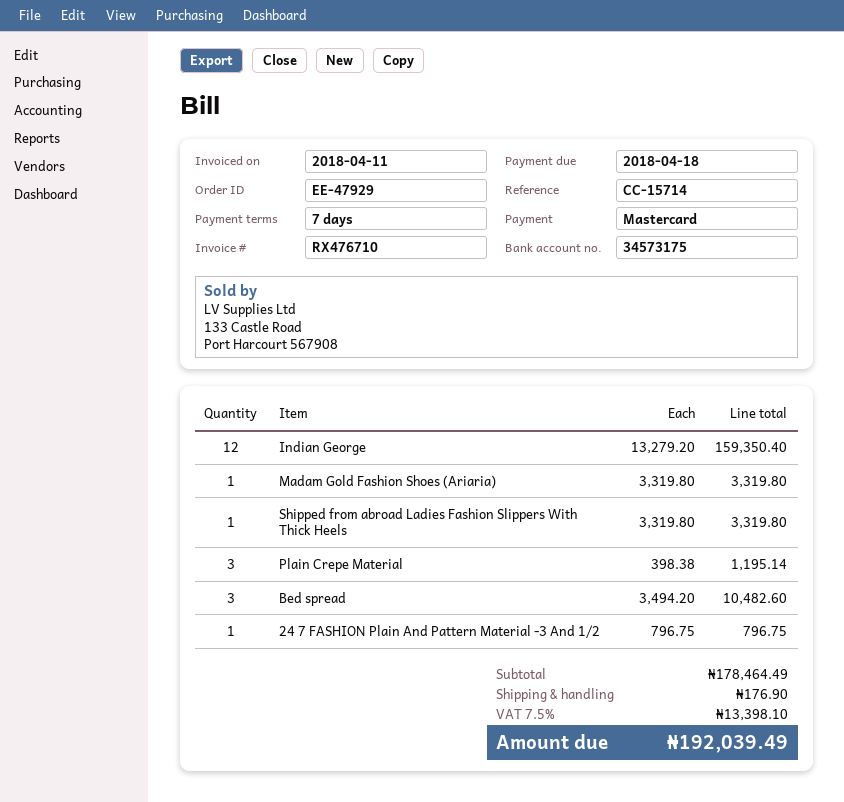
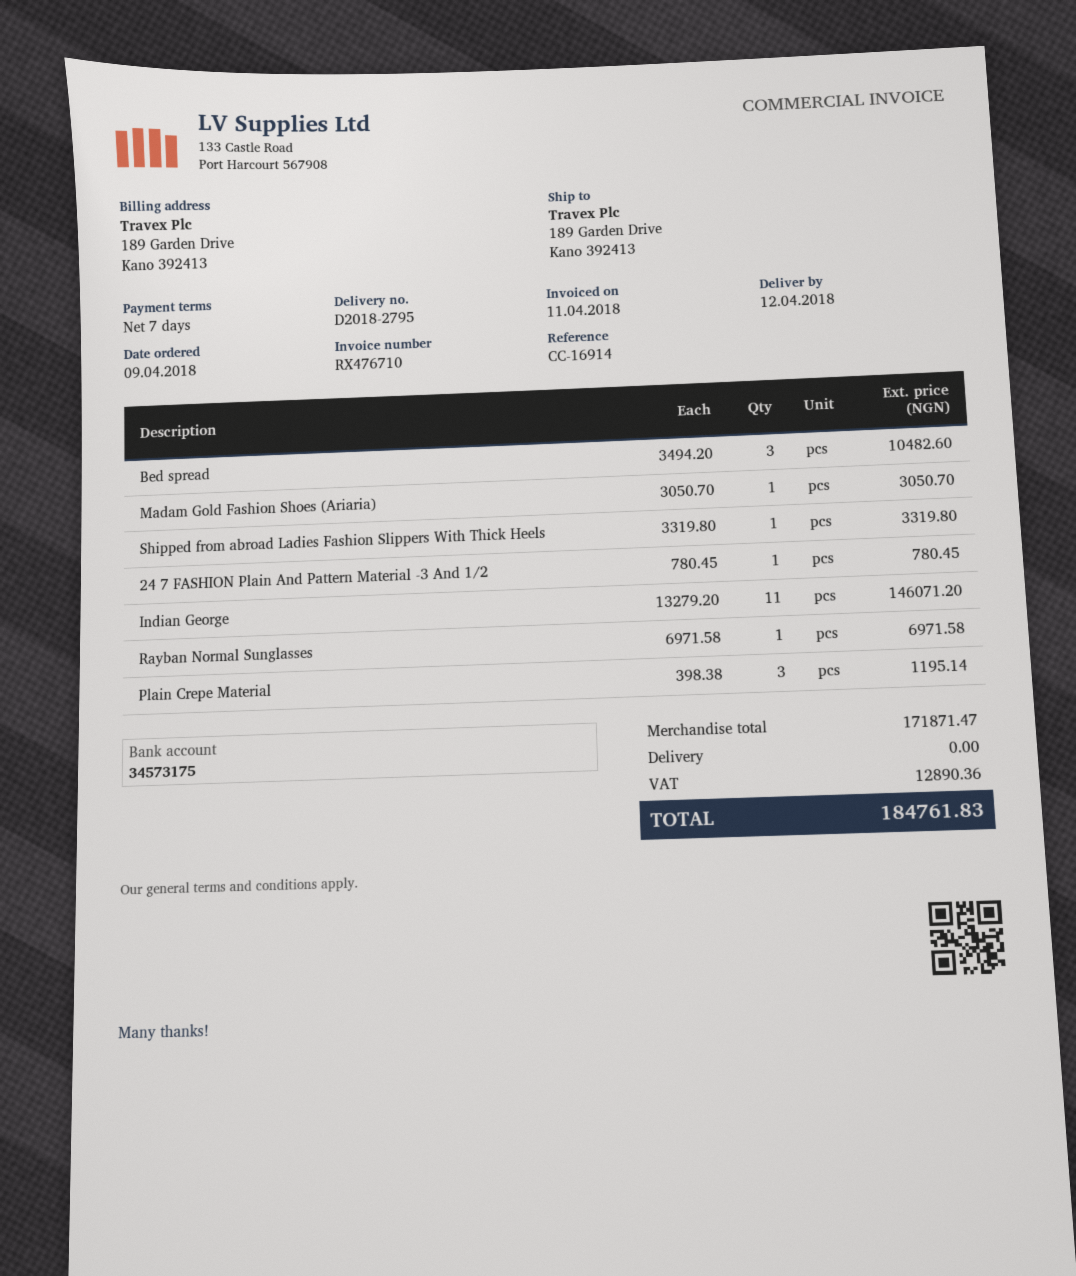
reference: CC-15714 -> CC-16914
Indian George: 12 x 13279.20 = 159350.40 -> 11 x 13279.20 = 146071.20
Madam Gold Fashion Shoes (Ariaria): 1 x 3319.80 = 3319.80 -> 1 x 3050.70 = 3050.70
24 7 FASHION Plain And Pattern Material -3 And 1/2: 1 x 796.75 = 796.75 -> 1 x 780.45 = 780.45
Rayban Normal Sunglasses: none -> 1 x 6971.58 = 6971.58
subtotal: 178464.49 -> 171871.47
shipping: 176.90 -> 0.00
tax: 13398.10 -> 12890.36
total: 192039.49 -> 184761.83

